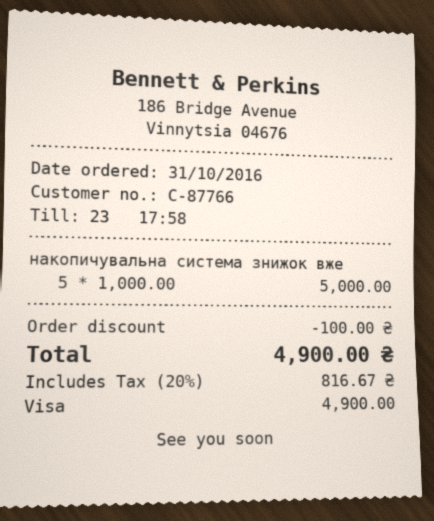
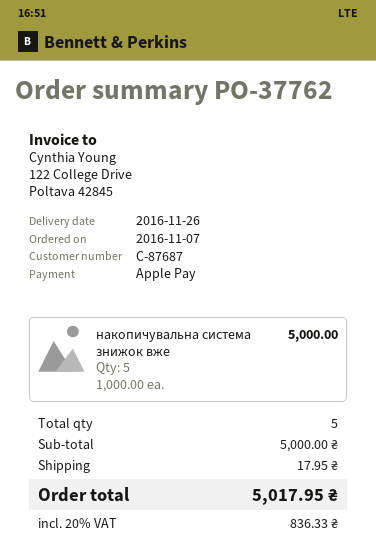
order date: 2016-10-31 -> 2016-11-07
customer number: C-87766 -> C-87687
payment method: Visa -> Apple Pay
discount: 100.00 -> none
shipping: none -> 17.95
tax: 20% = 816.67 -> 20% = 836.33
total: 4900.00 -> 5017.95

